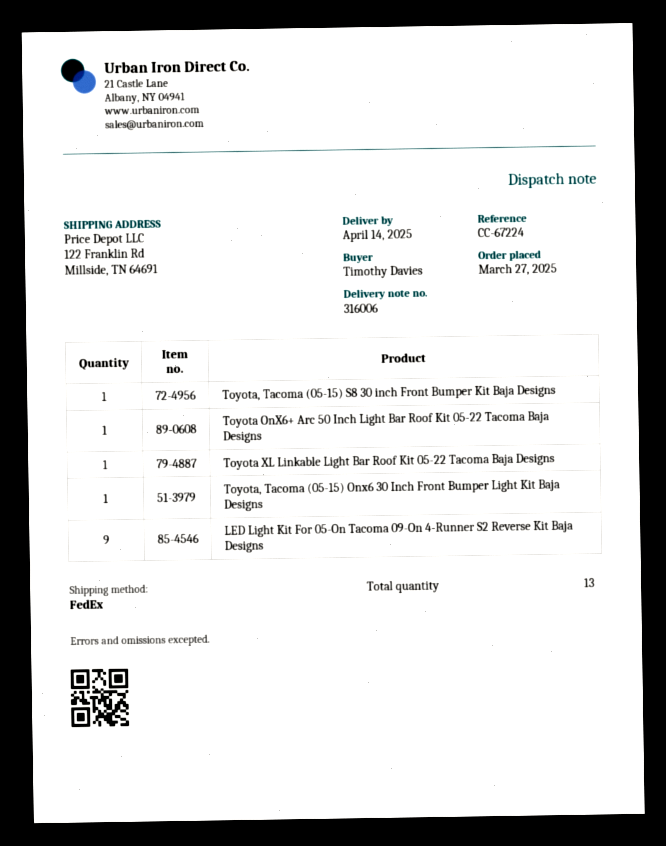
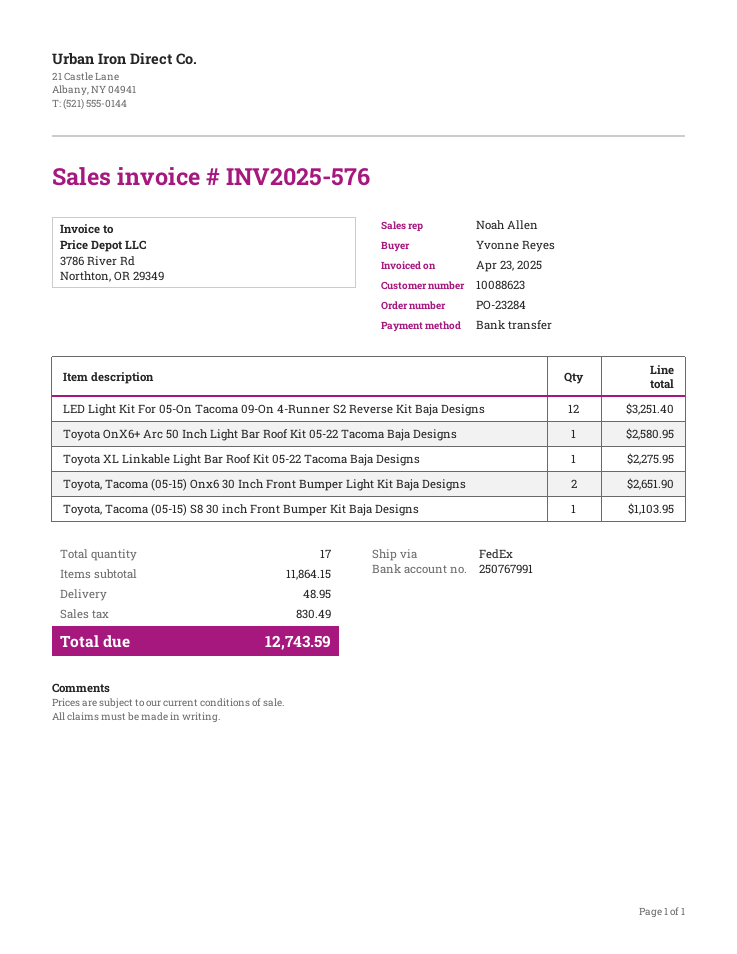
ordered by: Timothy Davies -> Yvonne Reyes
Toyota, Tacoma (05-15) Onx6 30 Inch Front Bumper Light Kit Baja Designs: 1 -> 2
LED Light Kit For 05-On Tacoma 09-On 4-Runner S2 Reverse Kit Baja Designs: 9 -> 12
total quantity: 13 -> 17

